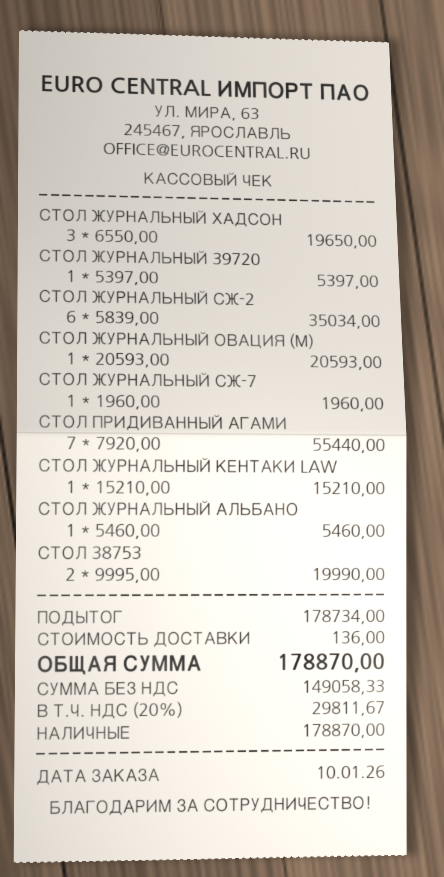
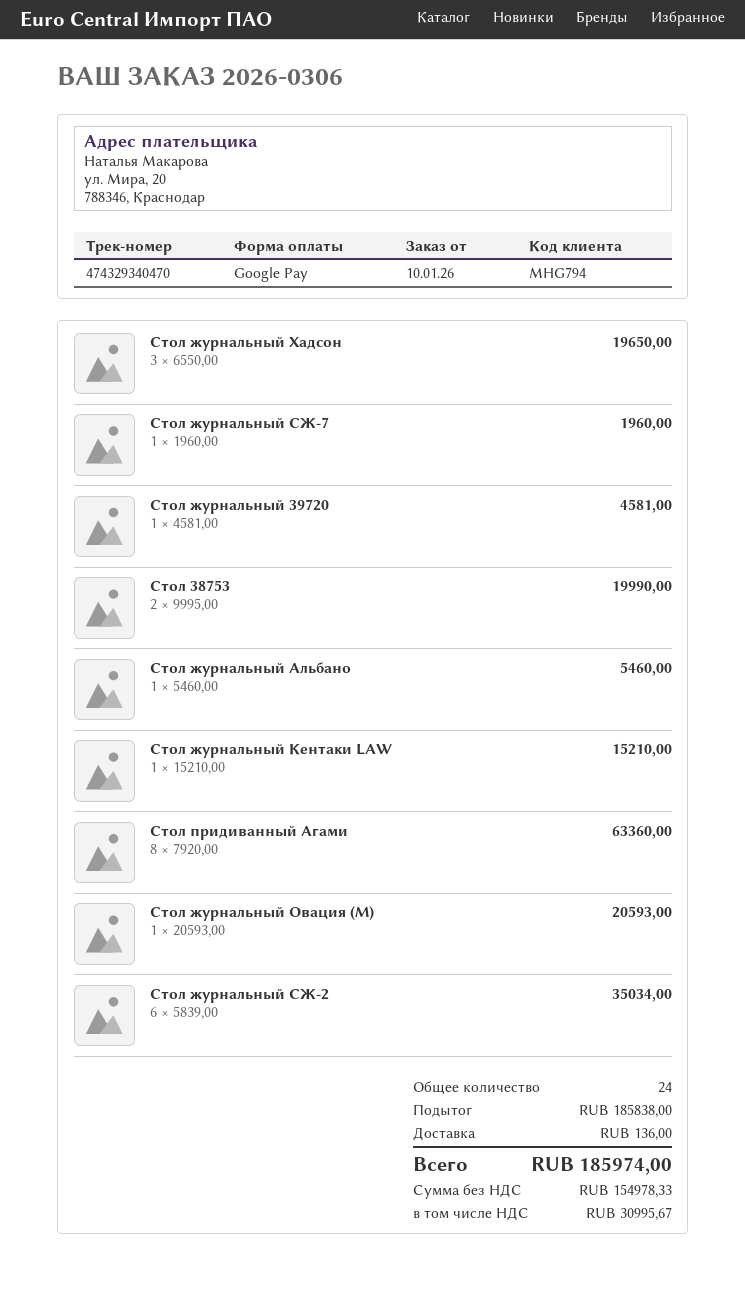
payment method: cash -> Google Pay
СТОЛ ЖУРНАЛЬНЫЙ 39720: 1 x 5397.00 = 5397.00 -> 1 x 4581.00 = 4581.00
СТОЛ ПРИДИВАННЫЙ АГАМИ: 7 x 7920.00 = 55440.00 -> 8 x 7920.00 = 63360.00
subtotal: 178734.00 -> 185838.00
net: 149058.33 -> 154978.33
tax: 29811.67 -> 30995.67
total: 178870.00 -> 185974.00

